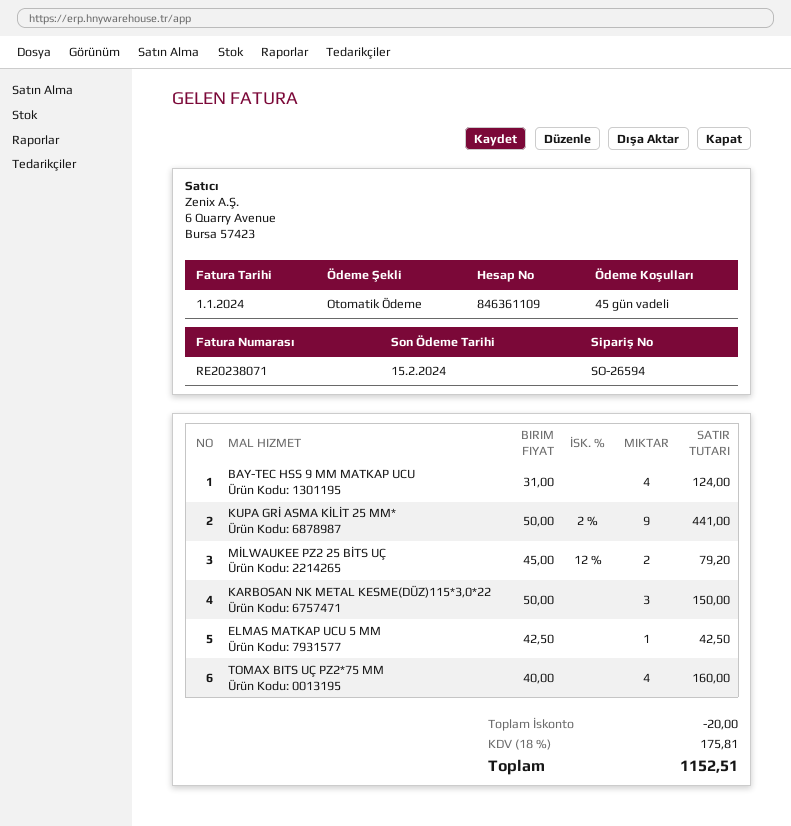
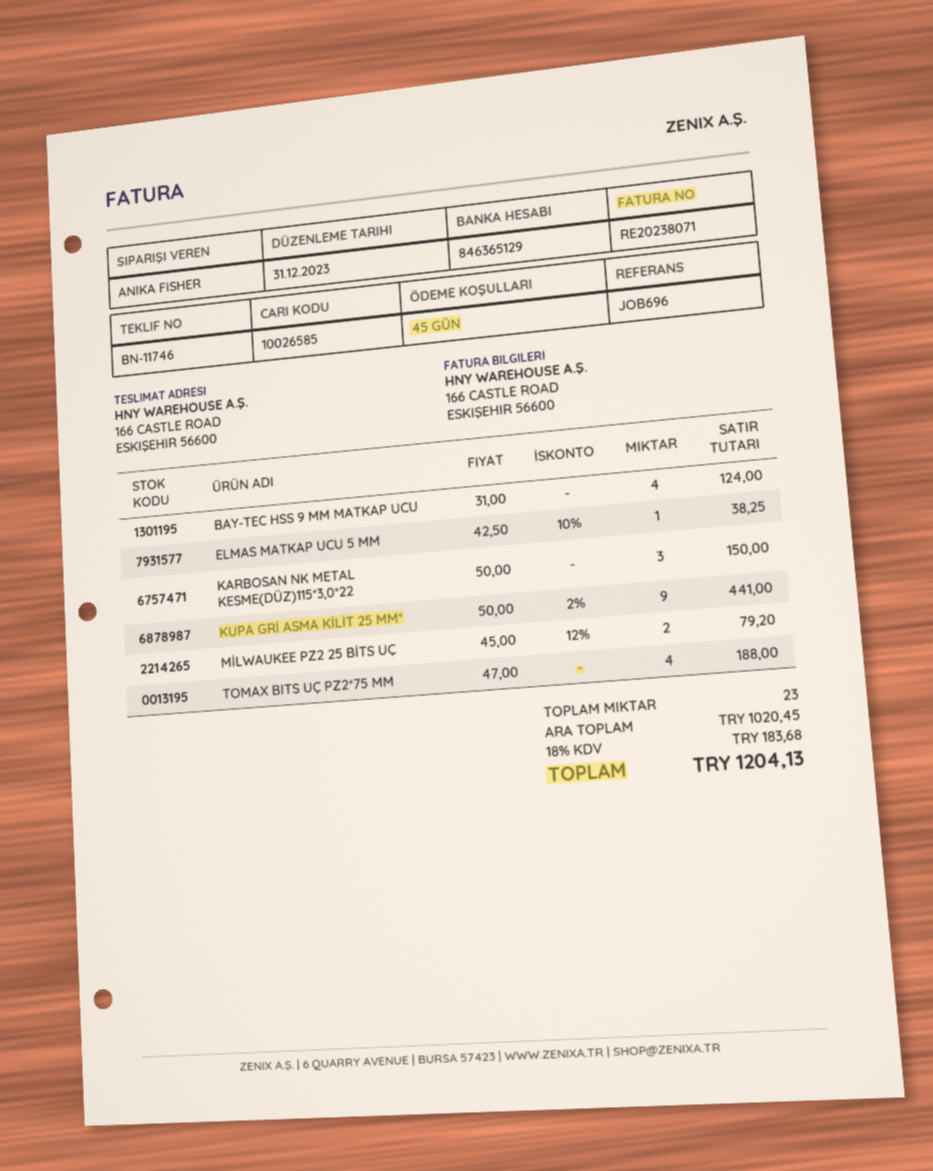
invoice date: 2024-01-01 -> 2023-12-31
bank account: 846361109 -> 846365129
ELMAS MATKAP UCU 5 MM: 1 x 42.50 = 42.50 -> 1 x 42.50 - 10% = 38.25
TOMAX BITS UÇ PZ2*75 MM: 4 x 40.00 = 160.00 -> 4 x 47.00 = 188.00
discount: 20.00 -> none
tax: 18% = 175.81 -> 18% = 183.68
total: 1152.51 -> 1204.13

